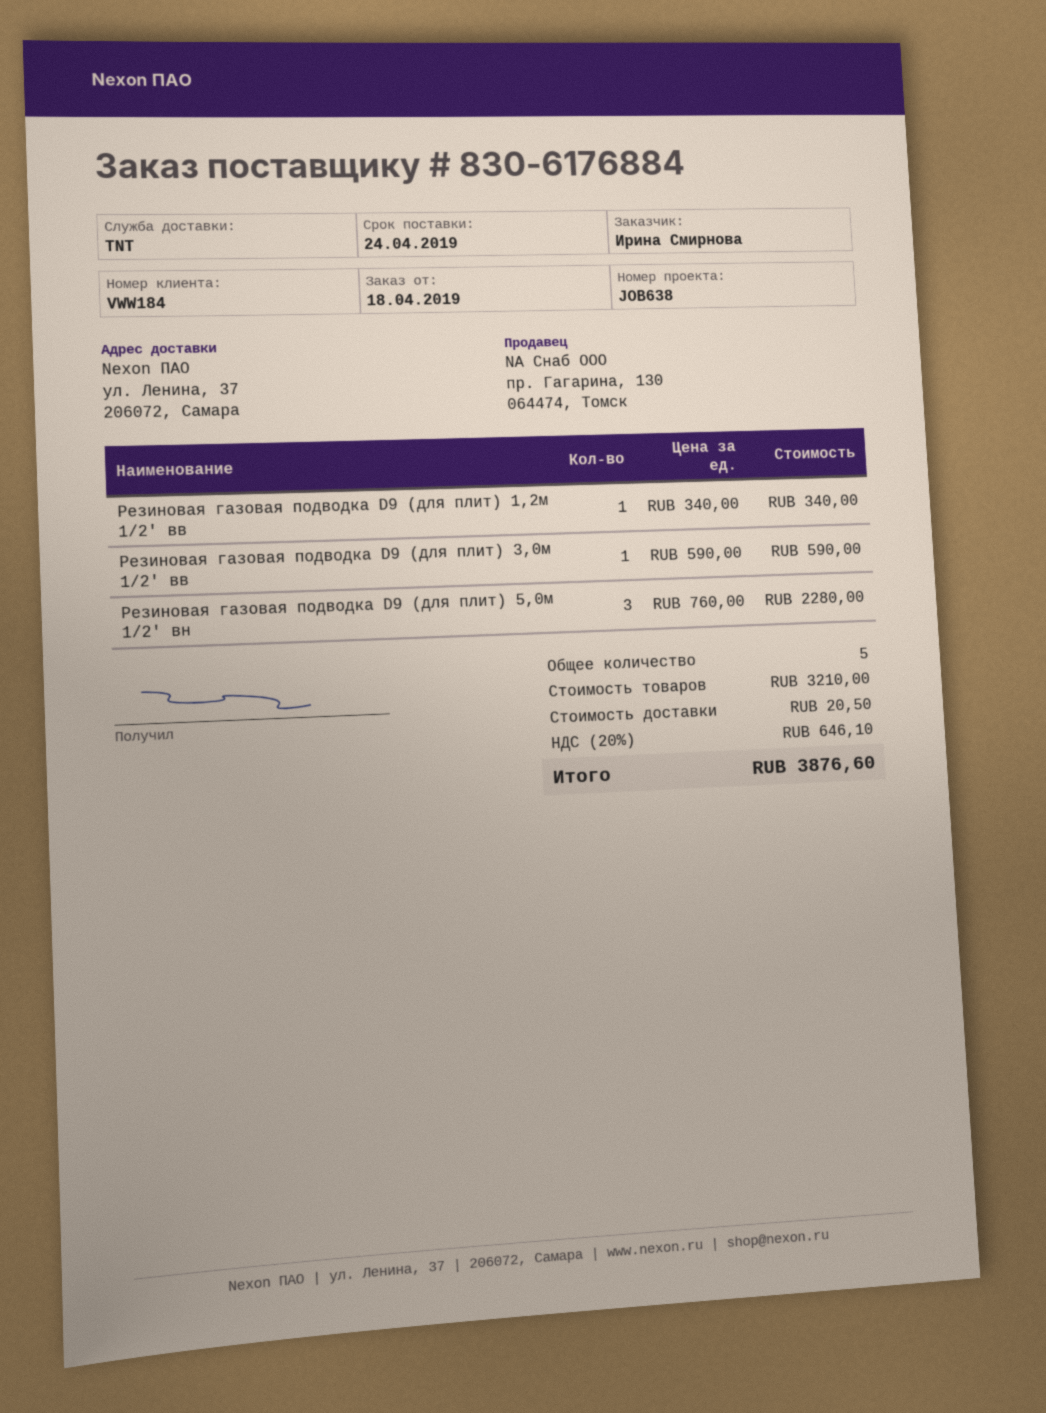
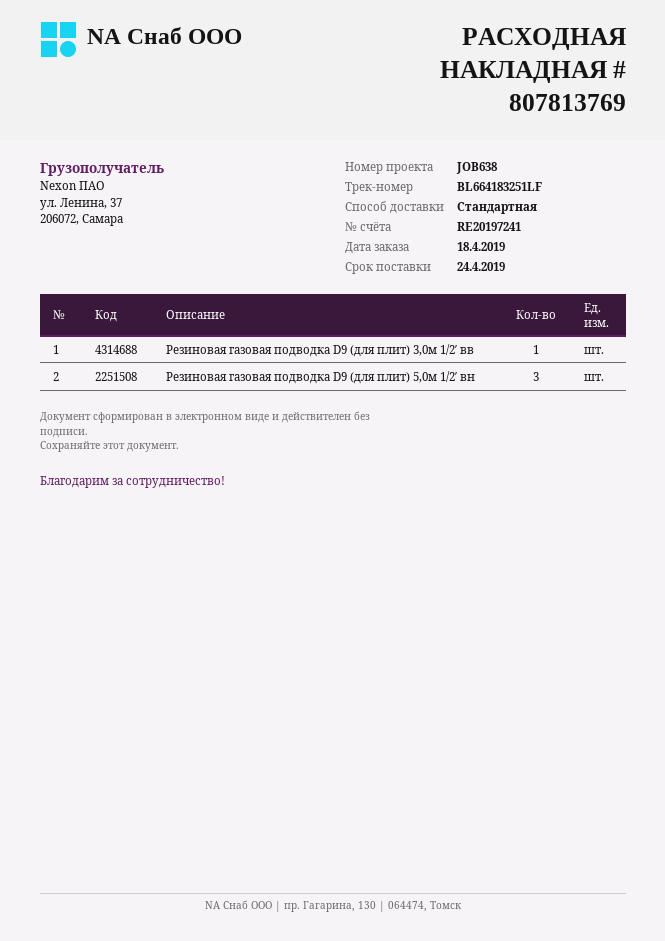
shipping method: TNT -> standard
Резиновая газовая подводка D9 (для плит) 1,2м 1/2′ вв: 1 -> none

